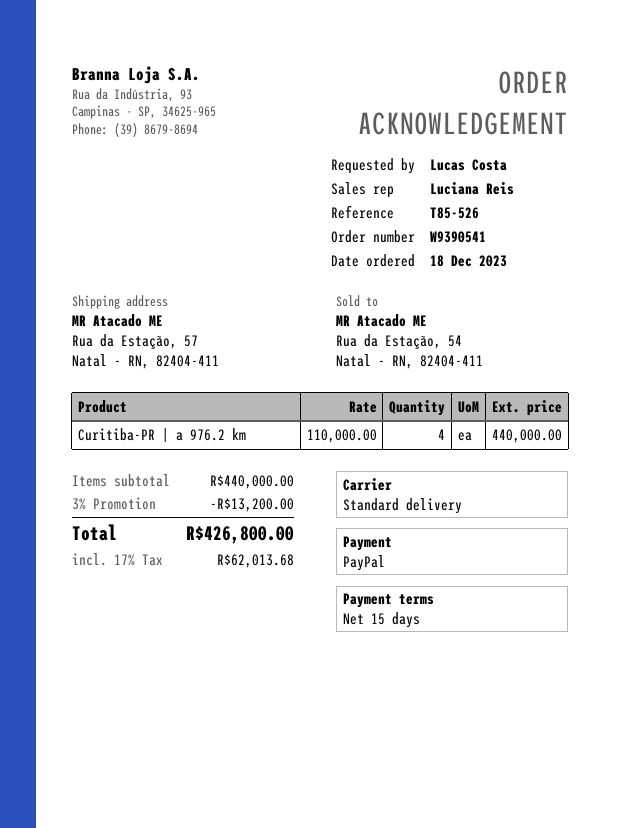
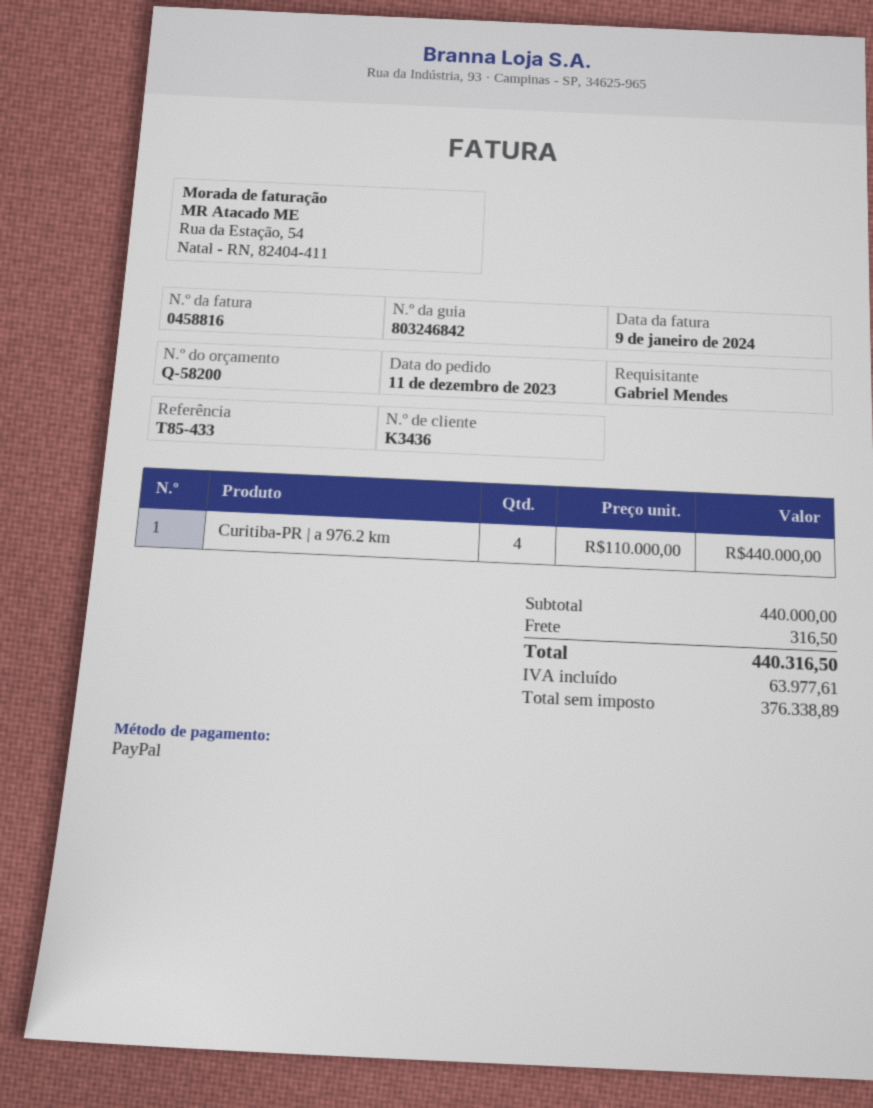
order date: 2023-12-18 -> 2023-12-11
reference: T85-526 -> T85-433
ordered by: Lucas Costa -> Gabriel Mendes
discount: 3% = 13200.00 -> none
shipping: none -> 316.50
tax: 62013.68 -> 63977.61
total: 426800.00 -> 440316.50

